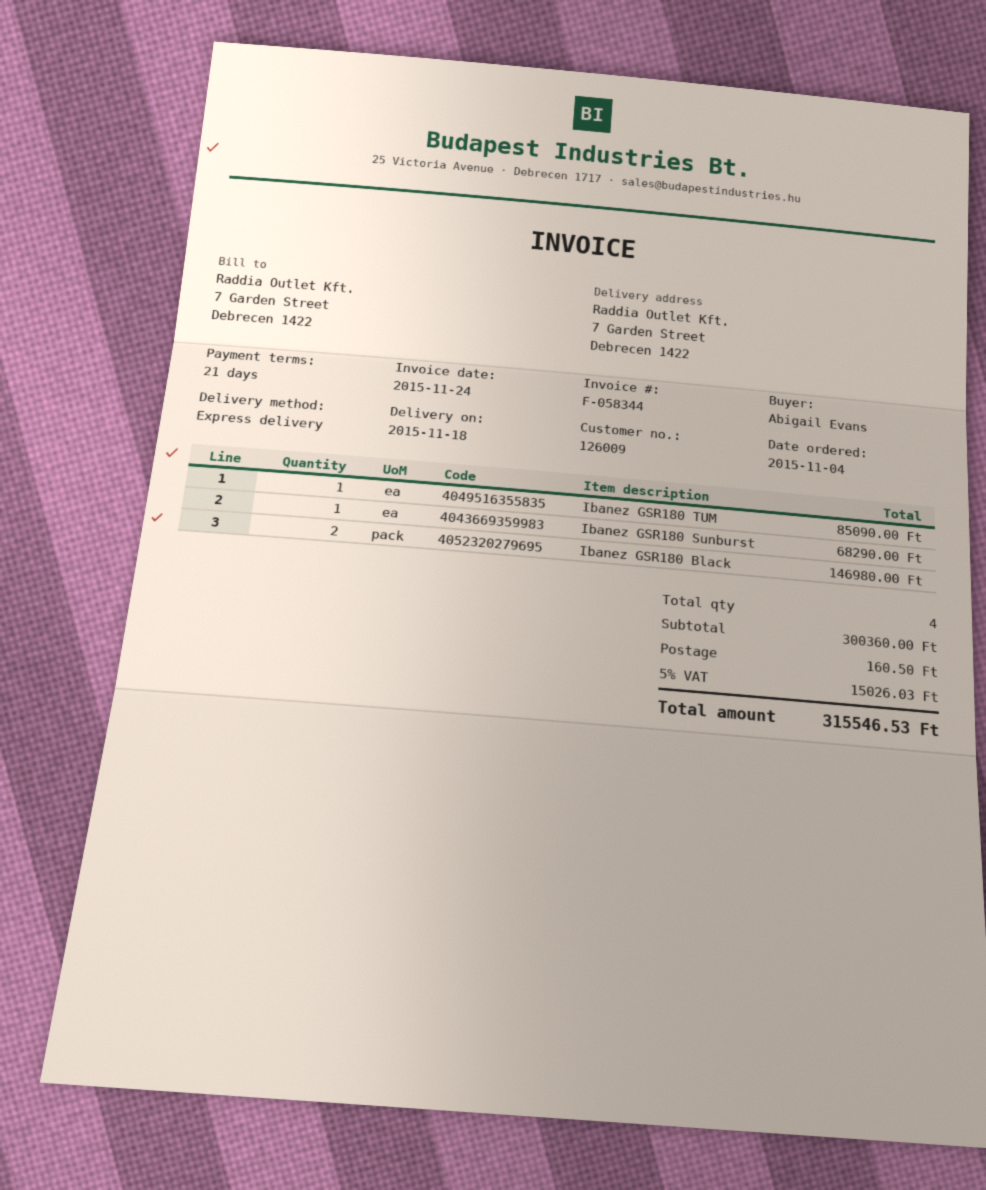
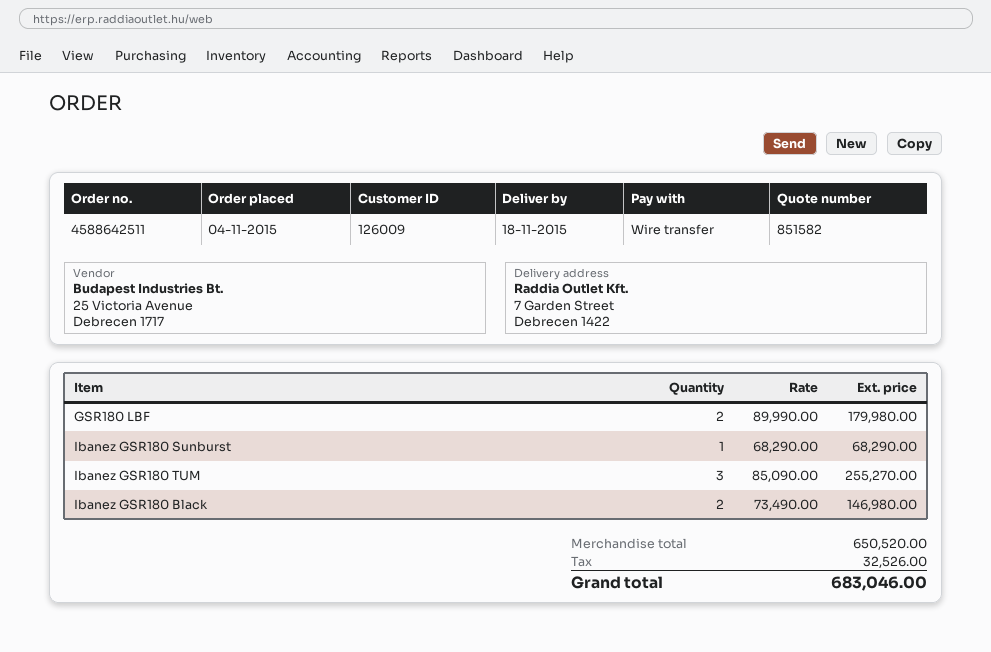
Ibanez GSR180 TUM: 1 for 85090.00 -> 3 for 255270.00
GSR180 LBF: none -> 2 for 179980.00
subtotal: 300360.00 -> 650520.00
shipping: 160.50 -> none
tax: 15026.03 -> 32526.00
total: 315546.53 -> 683046.00

